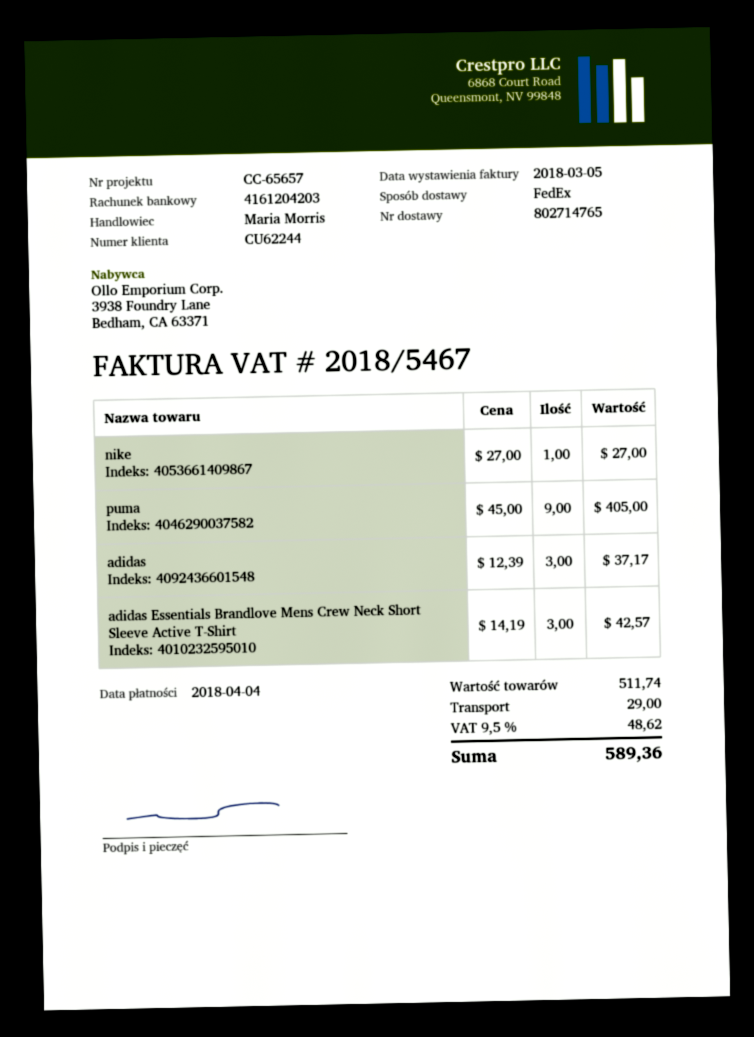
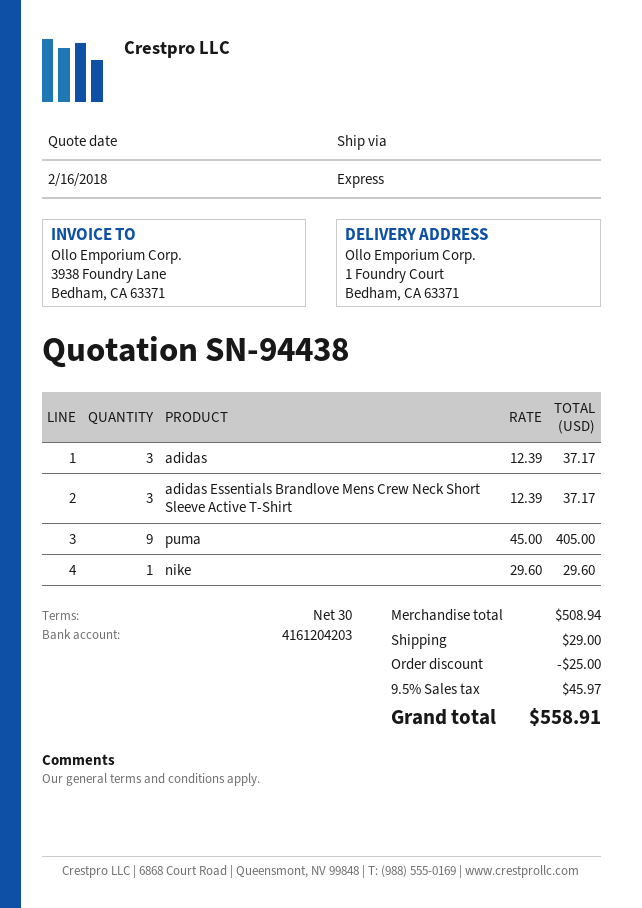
shipping method: FedEx -> express
nike: 1 x 27.00 = 27.00 -> 1 x 29.60 = 29.60
adidas Essentials Brandlove Mens Crew Neck Short Sleeve Active T-Shirt: 3 x 14.19 = 42.57 -> 3 x 12.39 = 37.17
subtotal: 511.74 -> 508.94
discount: none -> 25.00
tax: 9.5% = 48.62 -> 9.5% = 45.97
total: 589.36 -> 558.91

